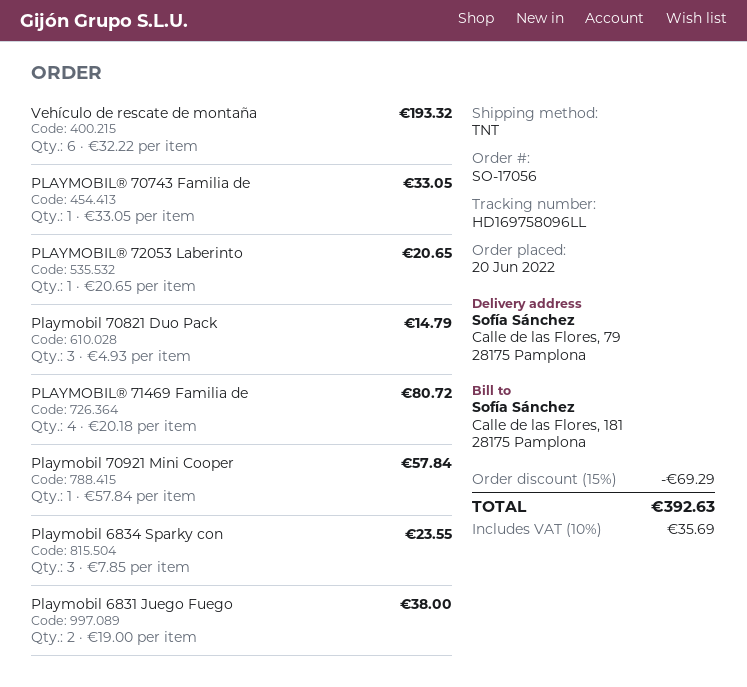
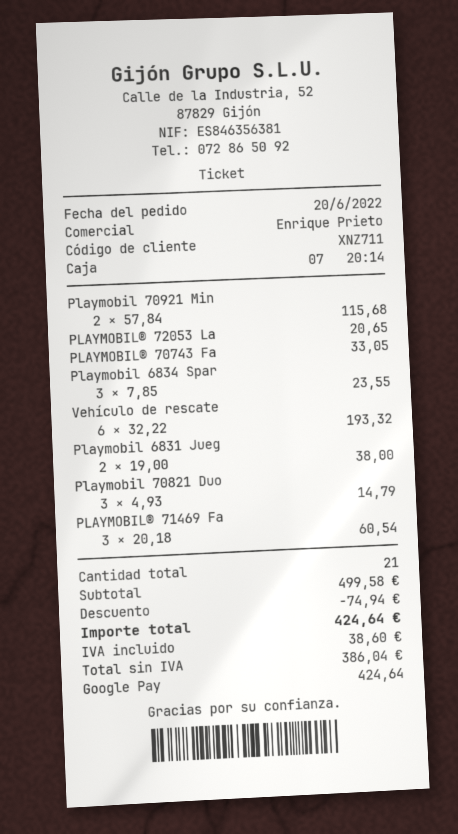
PLAYMOBIL® 71469 Familia de: 4 x 20.18 = 80.72 -> 3 x 20.18 = 60.54
Playmobil 70921 Mini Cooper: 1 x 57.84 = 57.84 -> 2 x 57.84 = 115.68
discount: 69.29 -> 74.94
tax: 35.69 -> 38.60
total: 392.63 -> 424.64

